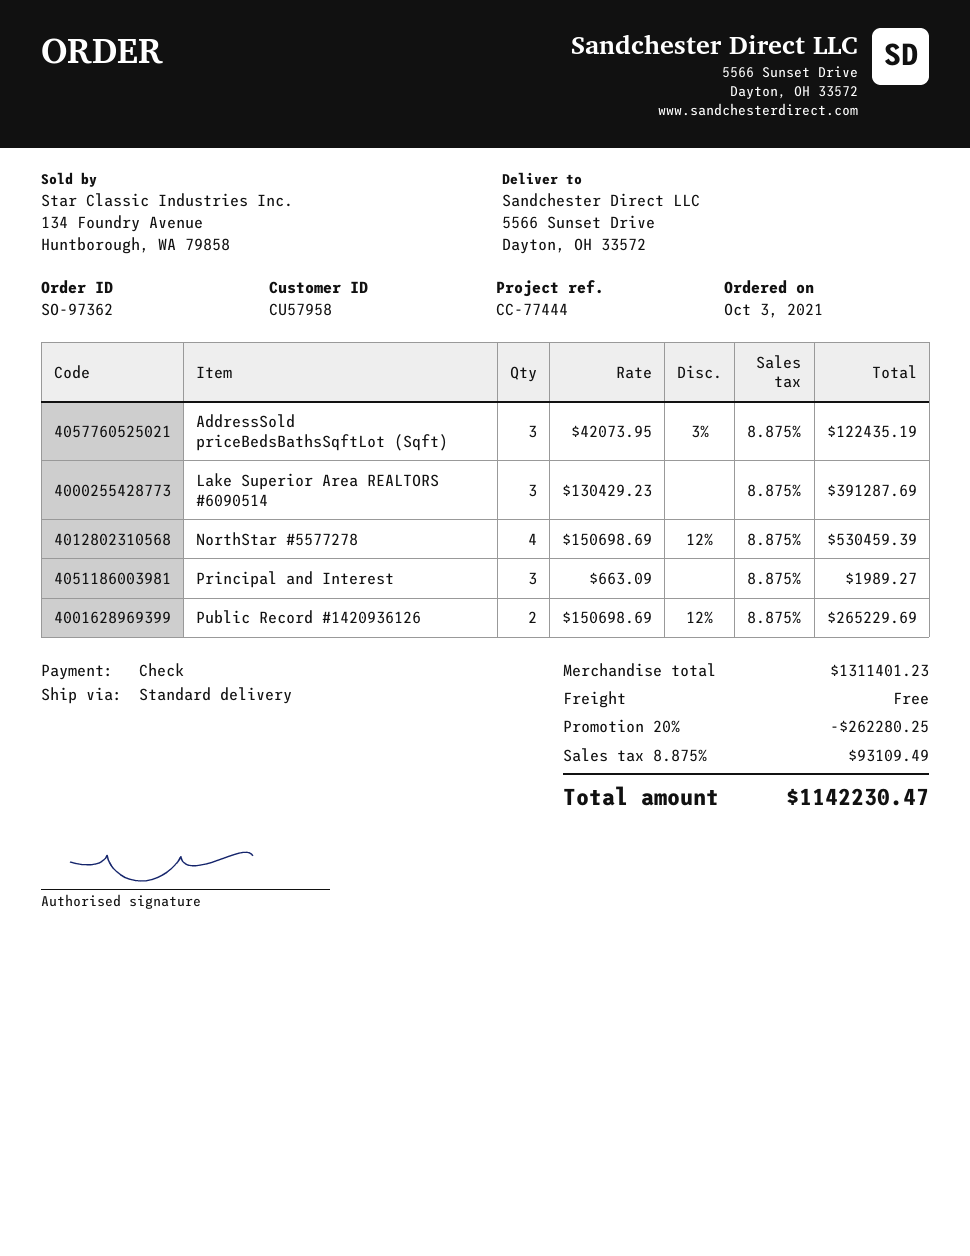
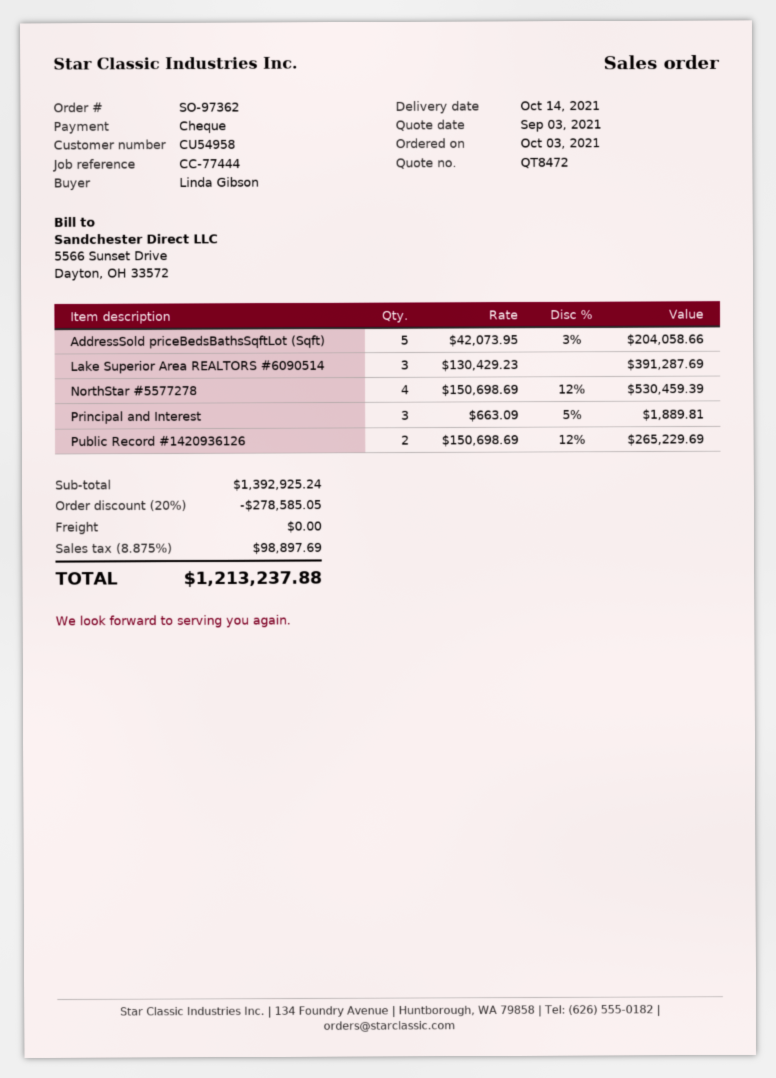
customer number: CU57958 -> CU54958
AddressSold priceBedsBathsSqftLot (Sqft): 3 x 42073.95 - 3% = 122435.19 -> 5 x 42073.95 - 3% = 204058.66
Principal and Interest: 3 x 663.09 = 1989.27 -> 3 x 663.09 - 5% = 1889.81
subtotal: 1311401.23 -> 1392925.24
discount: 20% = 262280.25 -> 20% = 278585.05
tax: 8.875% = 93109.49 -> 8.875% = 98897.69
total: 1142230.47 -> 1213237.88

